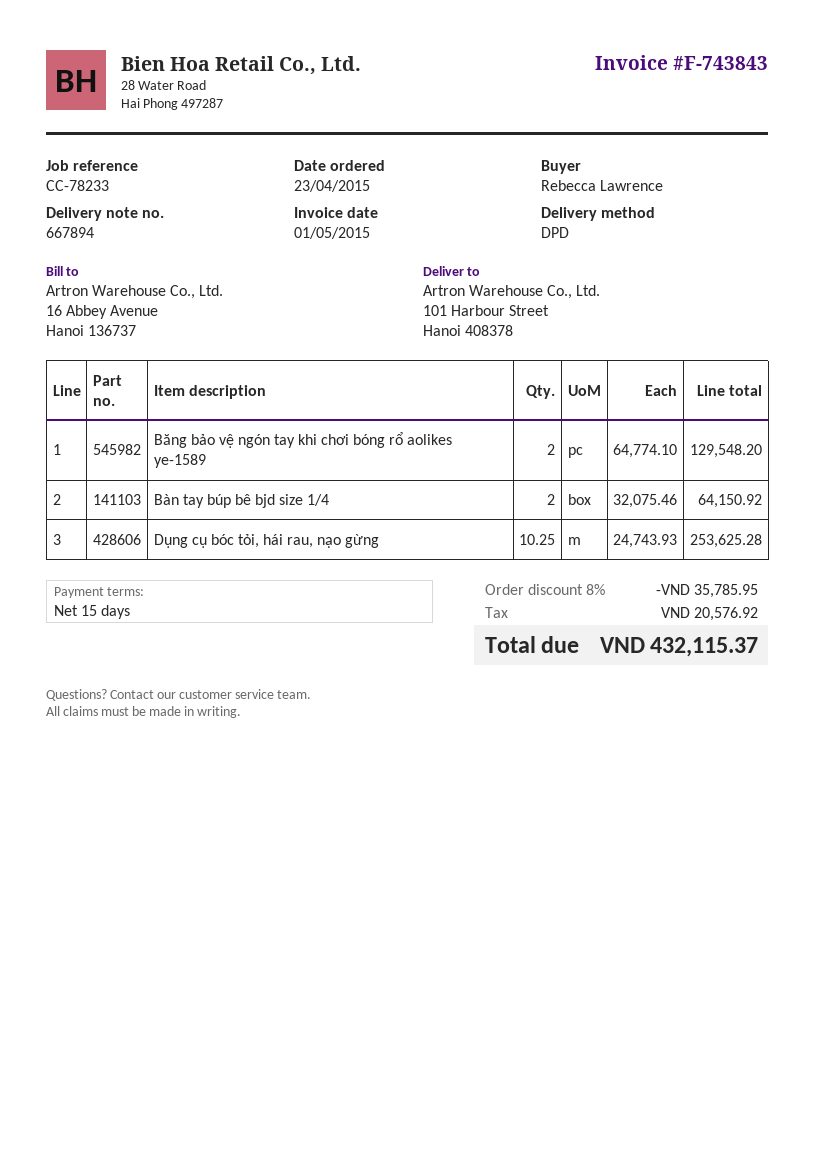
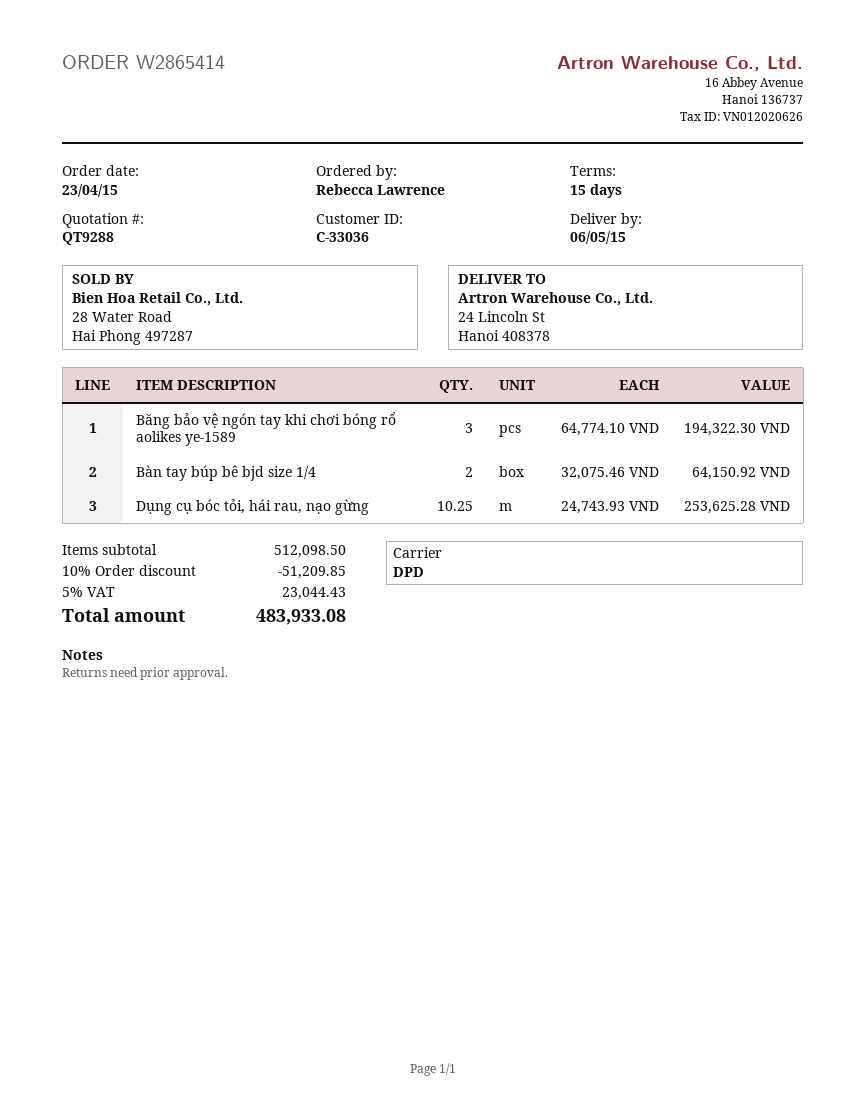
ship to: 101 Harbour Street, Hanoi 408378 -> 24 Lincoln St, Hanoi 408378
Băng bảo vệ ngón tay khi chơi bóng rổ aolikes ye-1589: 2 x 64774.10 = 129548.20 -> 3 x 64774.10 = 194322.30
discount: 8% = 35785.95 -> 10% = 51209.85
tax: 20576.92 -> 23044.43
total: 432115.37 -> 483933.08

